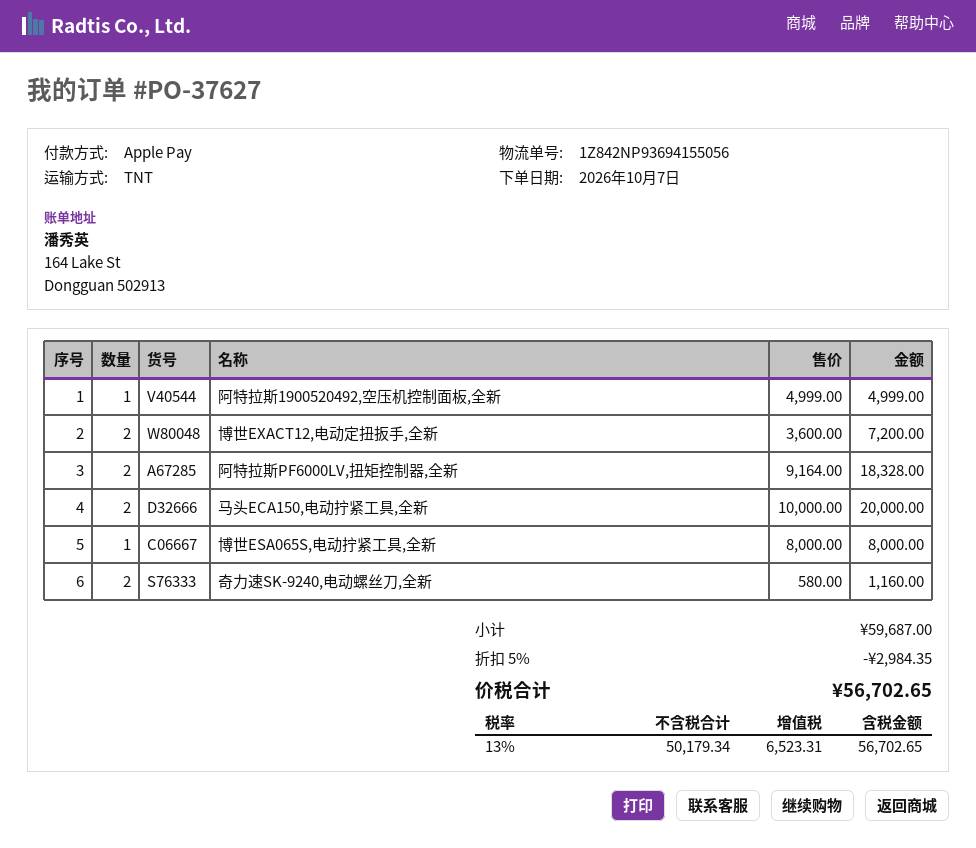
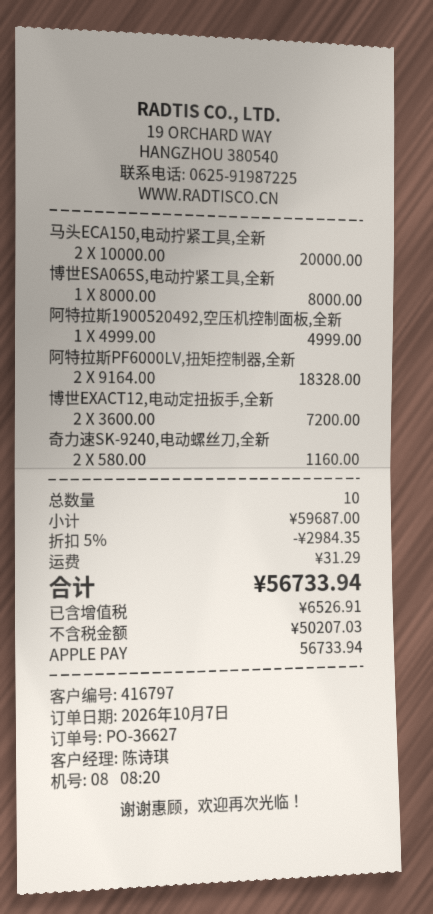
order number: PO-37627 -> PO-36627
shipping: none -> 31.29
net: 50179.34 -> 50207.03
tax: 6523.31 -> 6526.91
total: 56702.65 -> 56733.94

